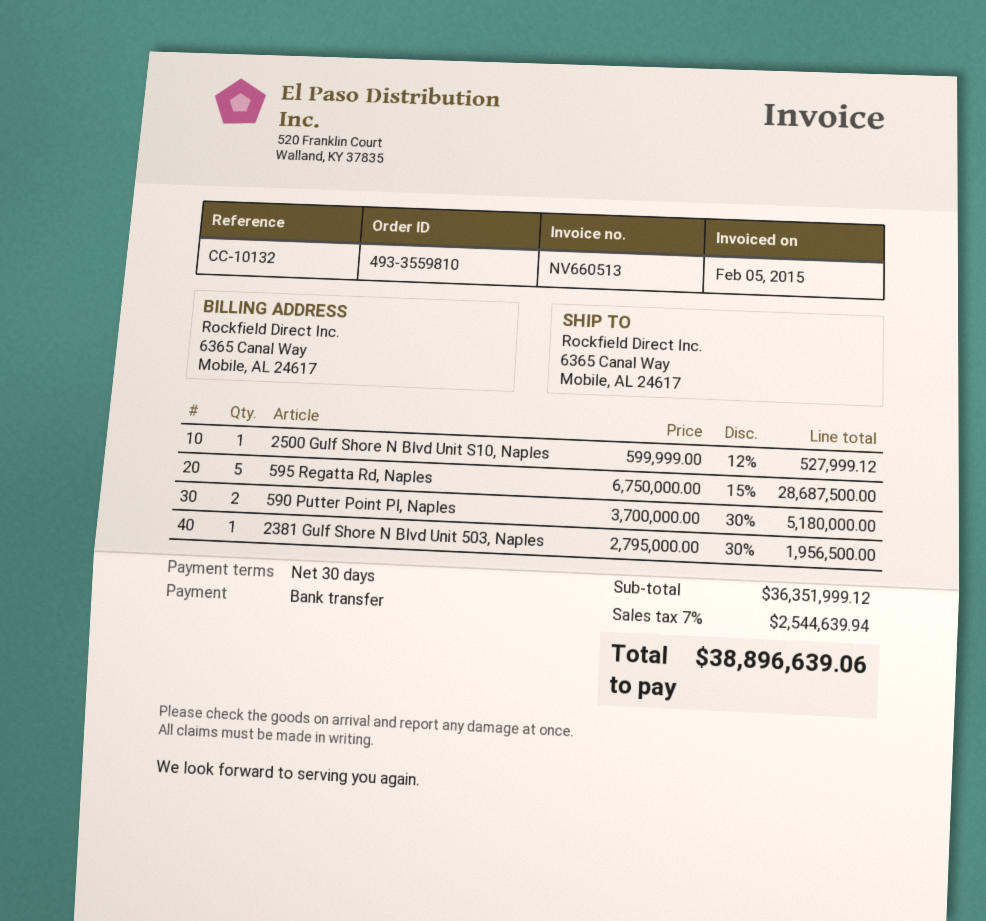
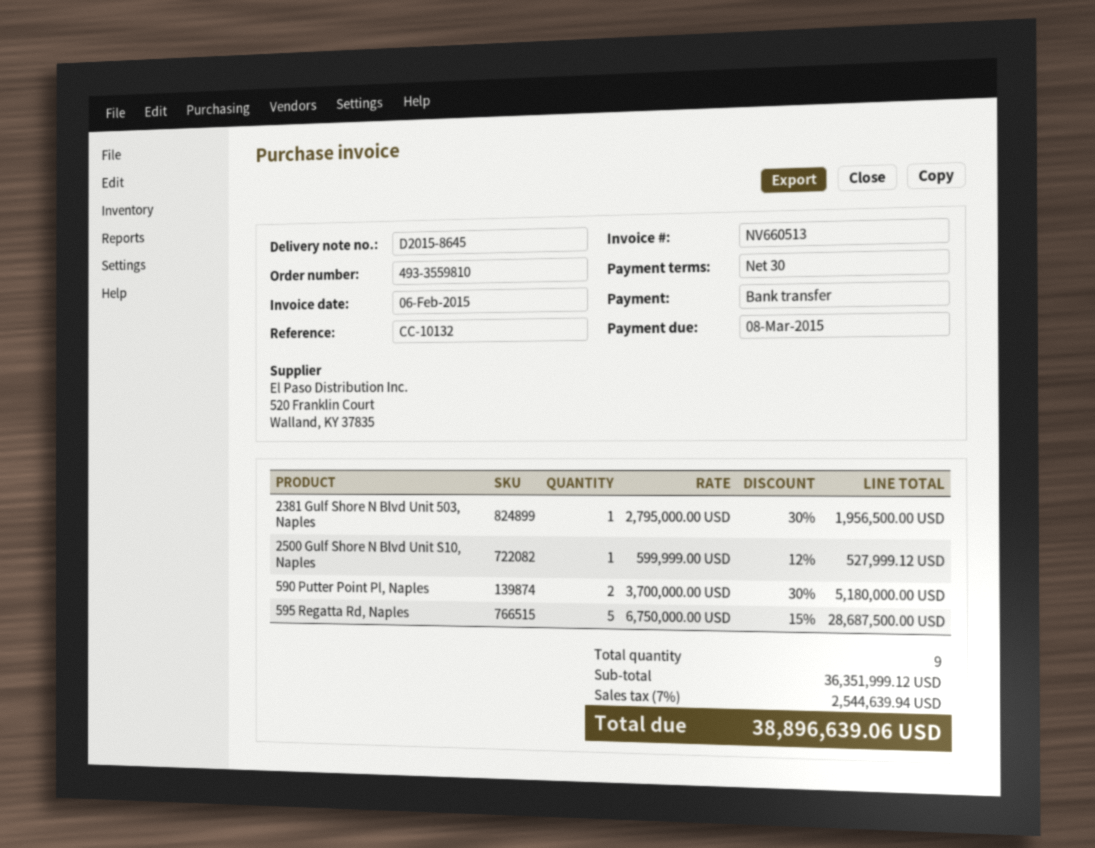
invoice date: 2015-02-05 -> 2015-02-06

